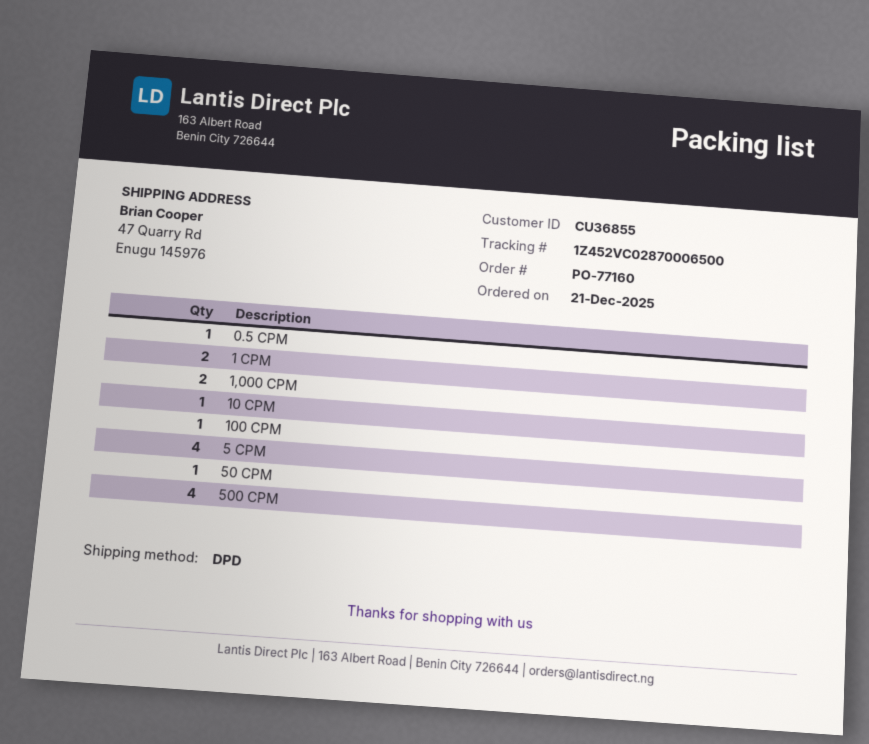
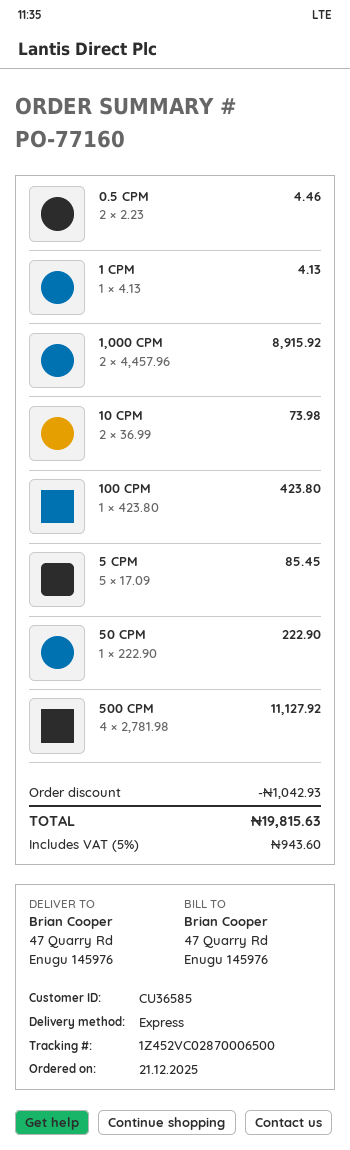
customer number: CU36855 -> CU36585
shipping method: DPD -> express
0.5 CPM: 1 -> 2
1 CPM: 2 -> 1
10 CPM: 1 -> 2
5 CPM: 4 -> 5

